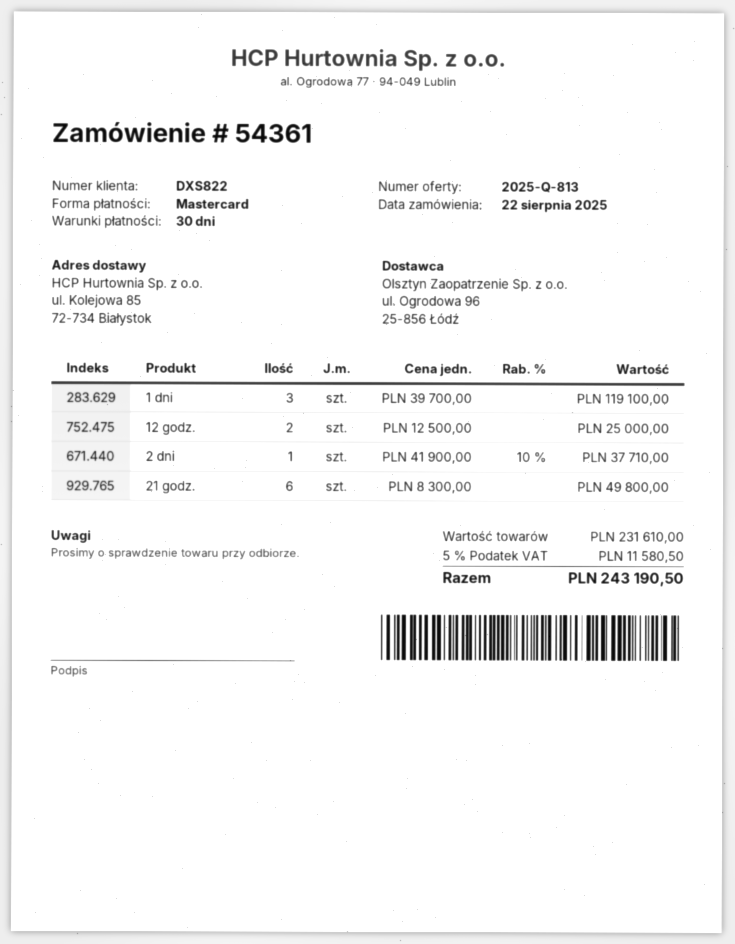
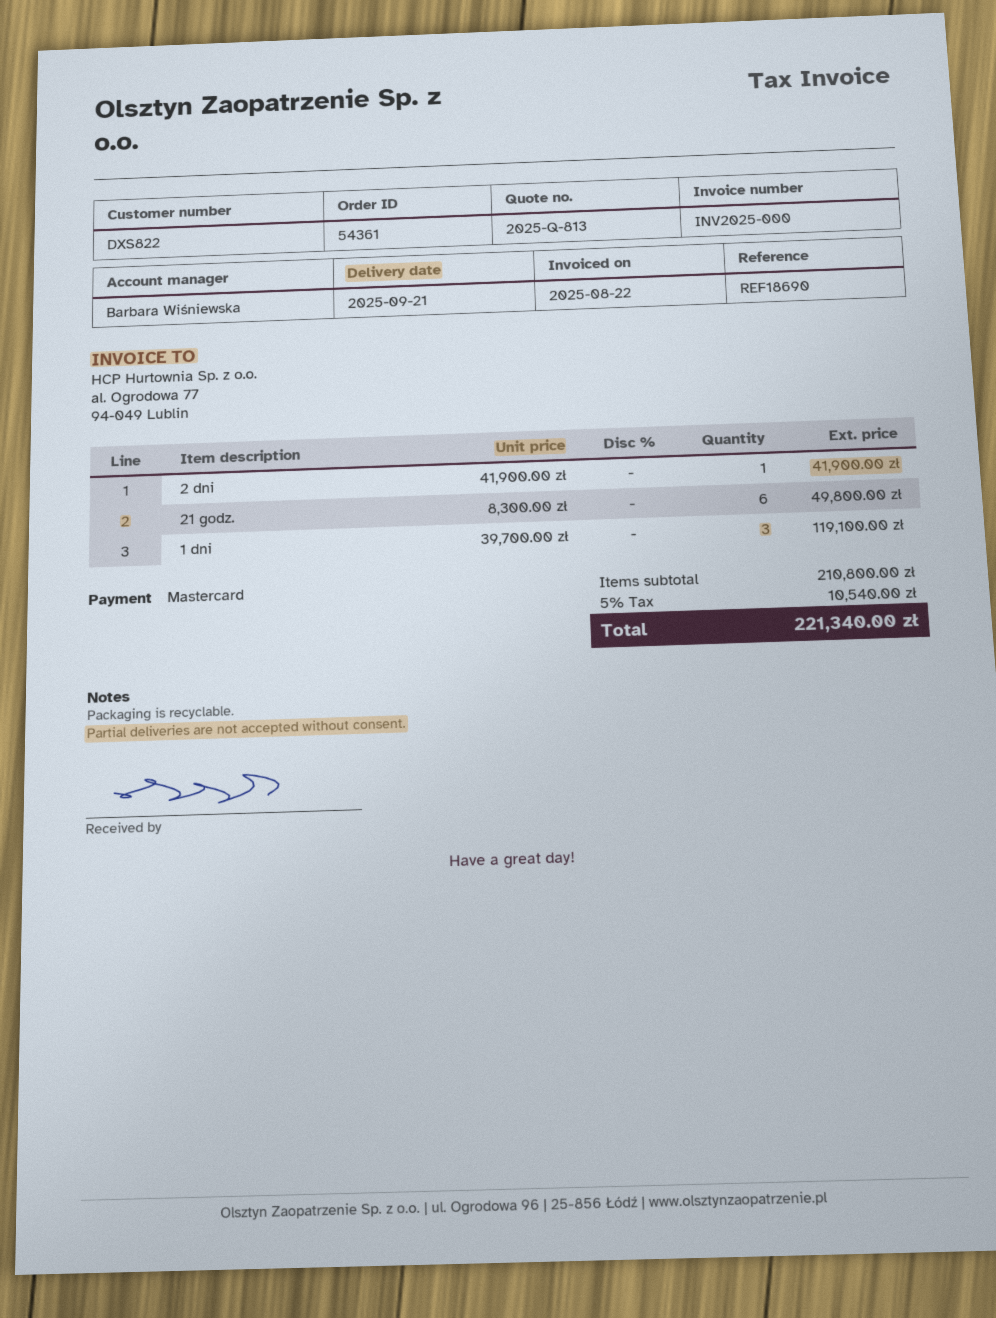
12 godz.: 2 x 12500.00 = 25000.00 -> none
2 dni: 1 x 41900.00 - 10% = 37710.00 -> 1 x 41900.00 = 41900.00
subtotal: 231610.00 -> 210800.00
tax: 5% = 11580.50 -> 5% = 10540.00
total: 243190.50 -> 221340.00

